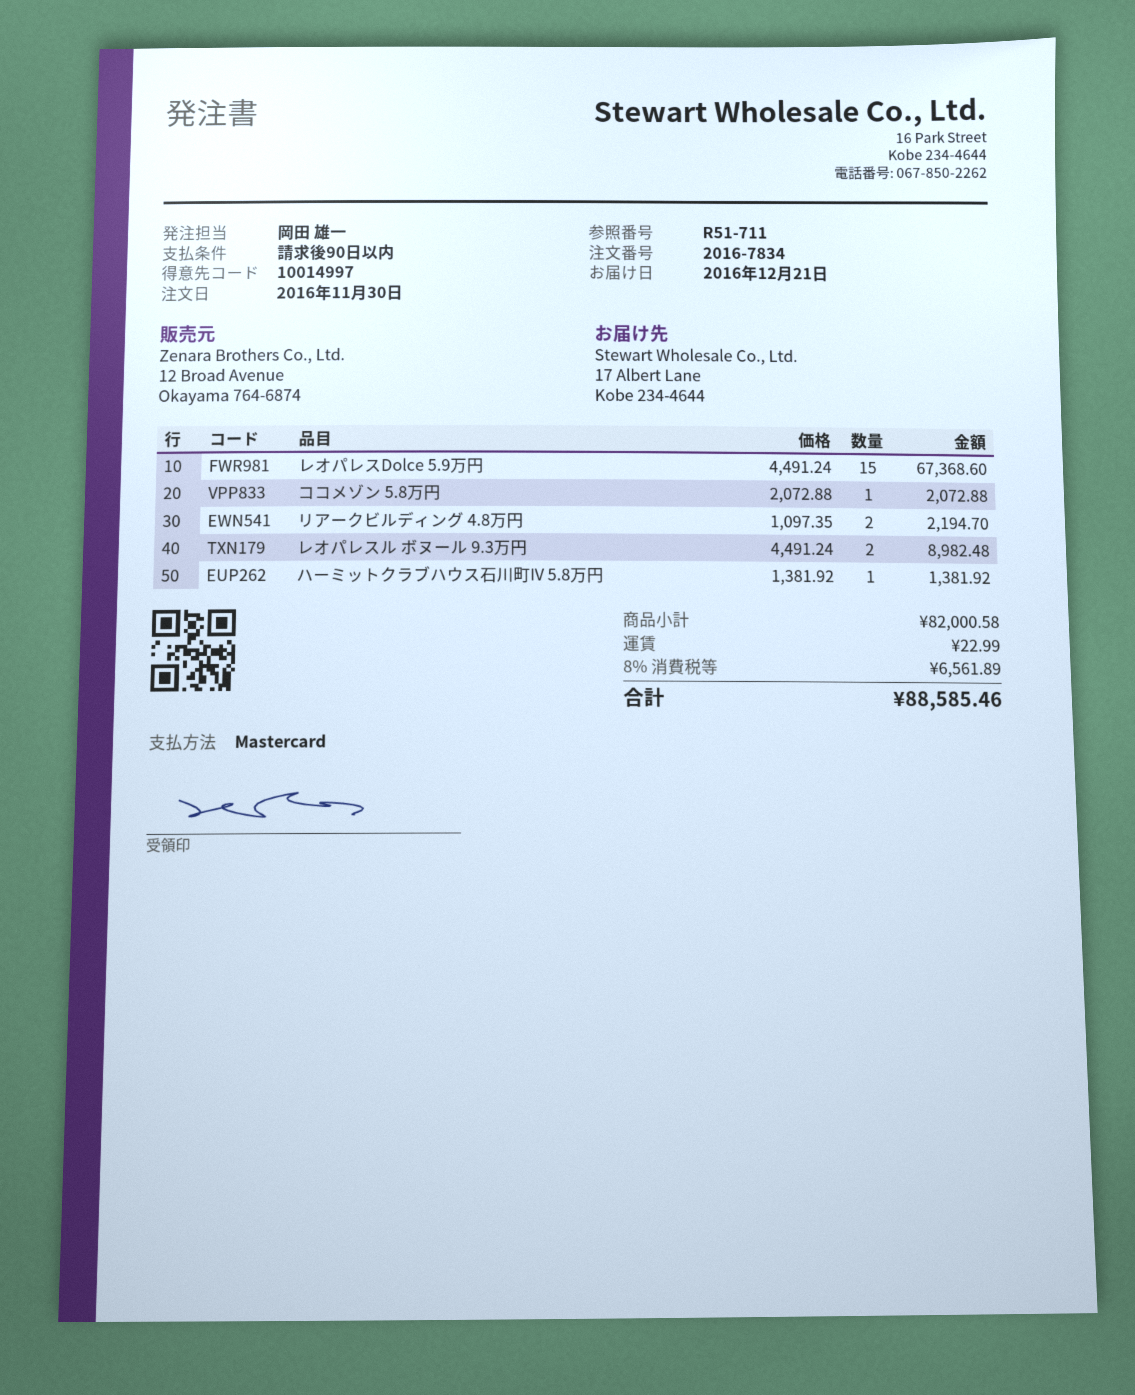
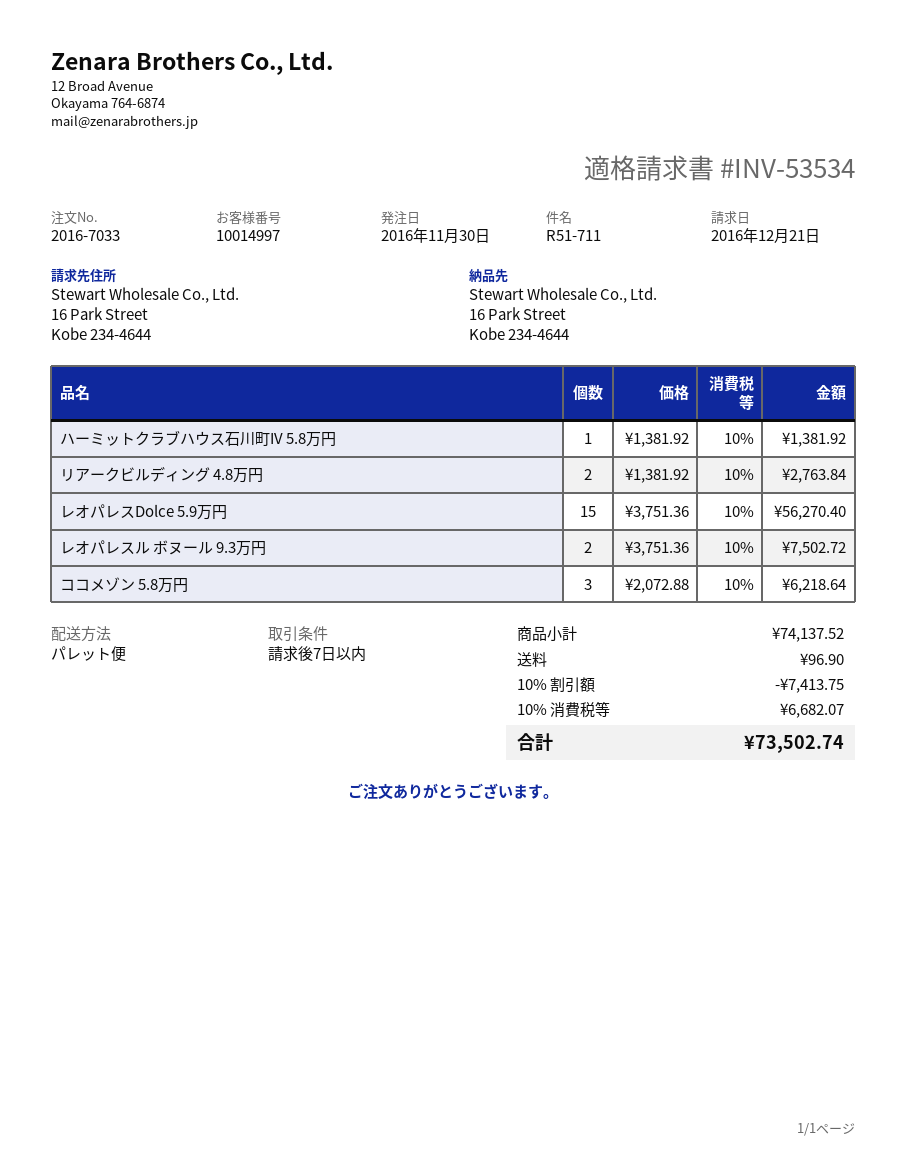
order number: 2016-7834 -> 2016-7033
payment terms: 90 days -> 7 days
ship to: 17 Albert Lane, Kobe 234-4644 -> 16 Park Street, Kobe 234-4644
レオパレスDolce 5.9万円: 15 x 4491.24 = 67368.60 -> 15 x 3751.36 = 56270.40
ココメゾン 5.8万円: 1 x 2072.88 = 2072.88 -> 3 x 2072.88 = 6218.64
リアークビルディング 4.8万円: 2 x 1097.35 = 2194.70 -> 2 x 1381.92 = 2763.84
レオパレスル ボヌール 9.3万円: 2 x 4491.24 = 8982.48 -> 2 x 3751.36 = 7502.72
subtotal: 82000.58 -> 74137.52
discount: none -> 10% = 7413.75
shipping: 22.99 -> 96.90
tax: 8% = 6561.89 -> 10% = 6682.07
total: 88585.46 -> 73502.74

